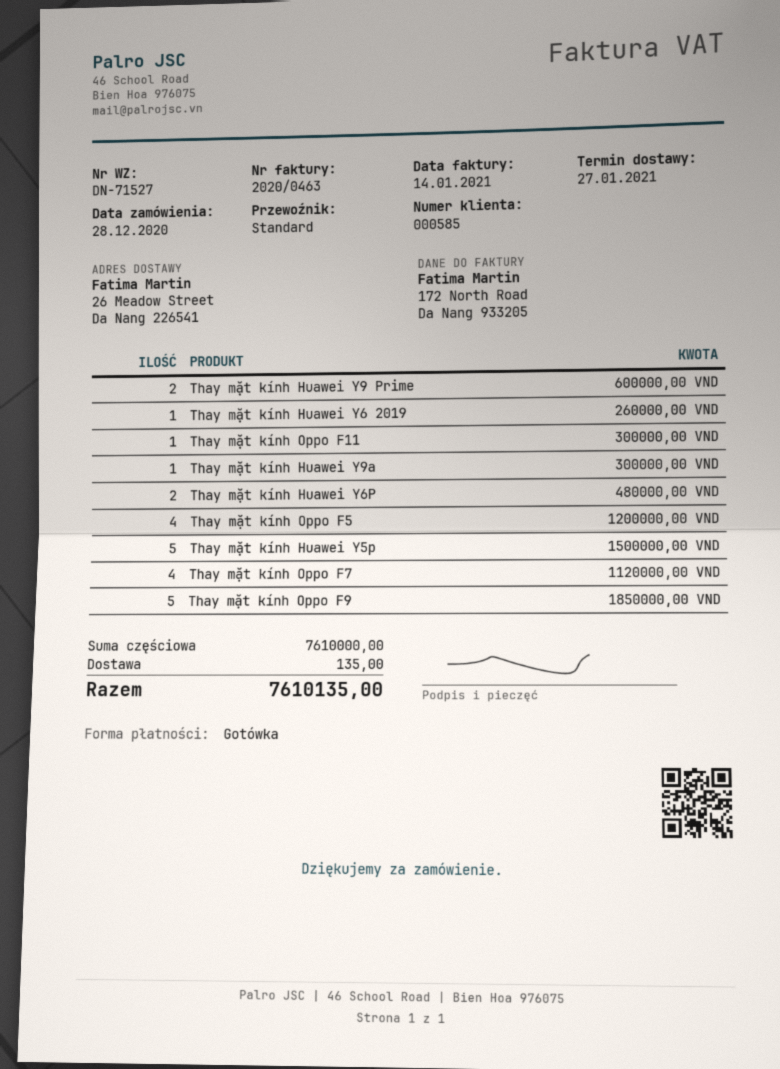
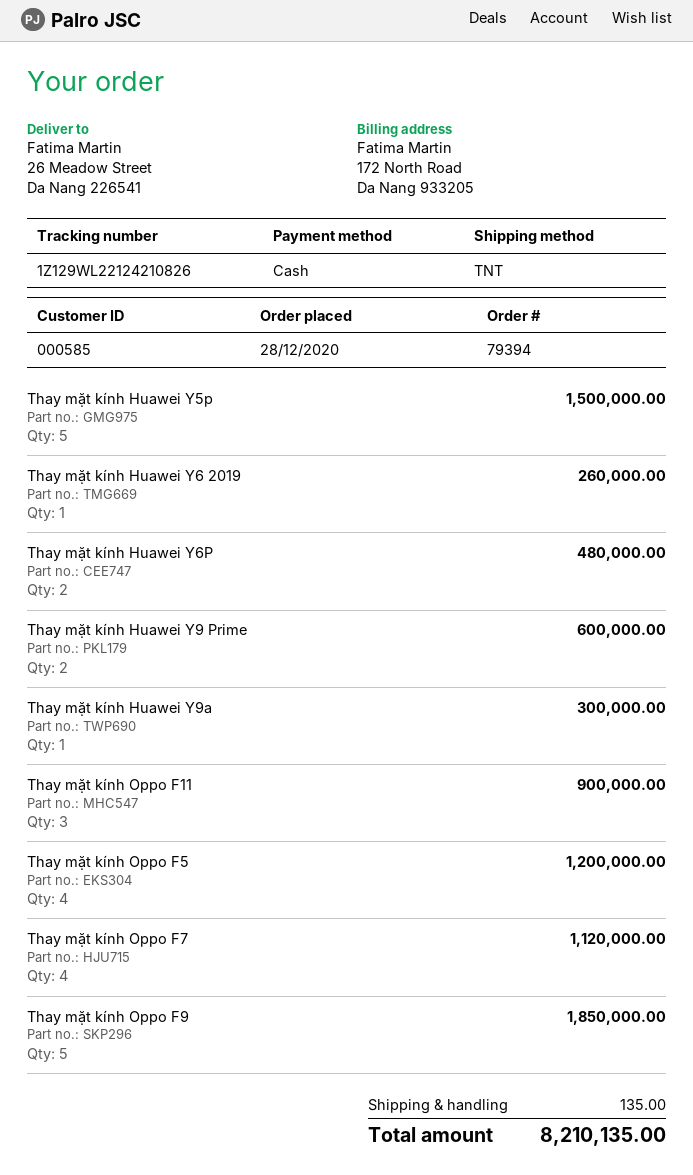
shipping method: standard -> TNT
Thay mặt kính Oppo F11: 1 for 300000.00 -> 3 for 900000.00
total: 7610135.00 -> 8210135.00

